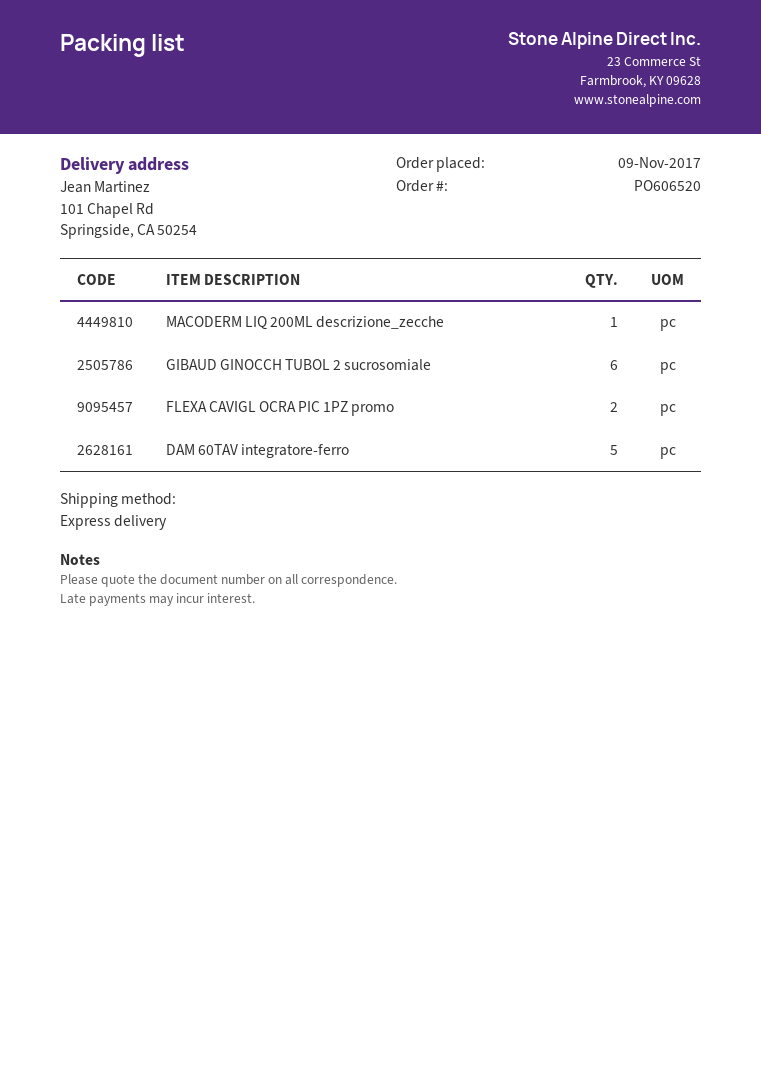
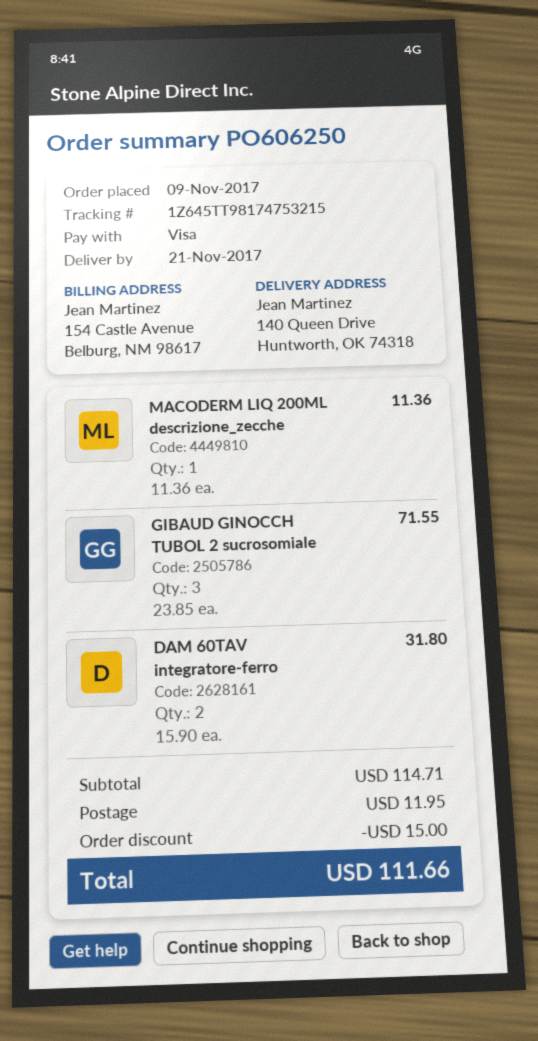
order number: PO606520 -> PO606250
ship to: 101 Chapel Rd, Springside, CA 50254 -> 140 Queen Drive, Huntworth, OK 74318
GIBAUD GINOCCH TUBOL 2 sucrosomiale: 6 -> 3
FLEXA CAVIGL OCRA PIC 1PZ promo: 2 -> none
DAM 60TAV integratore-ferro: 5 -> 2

